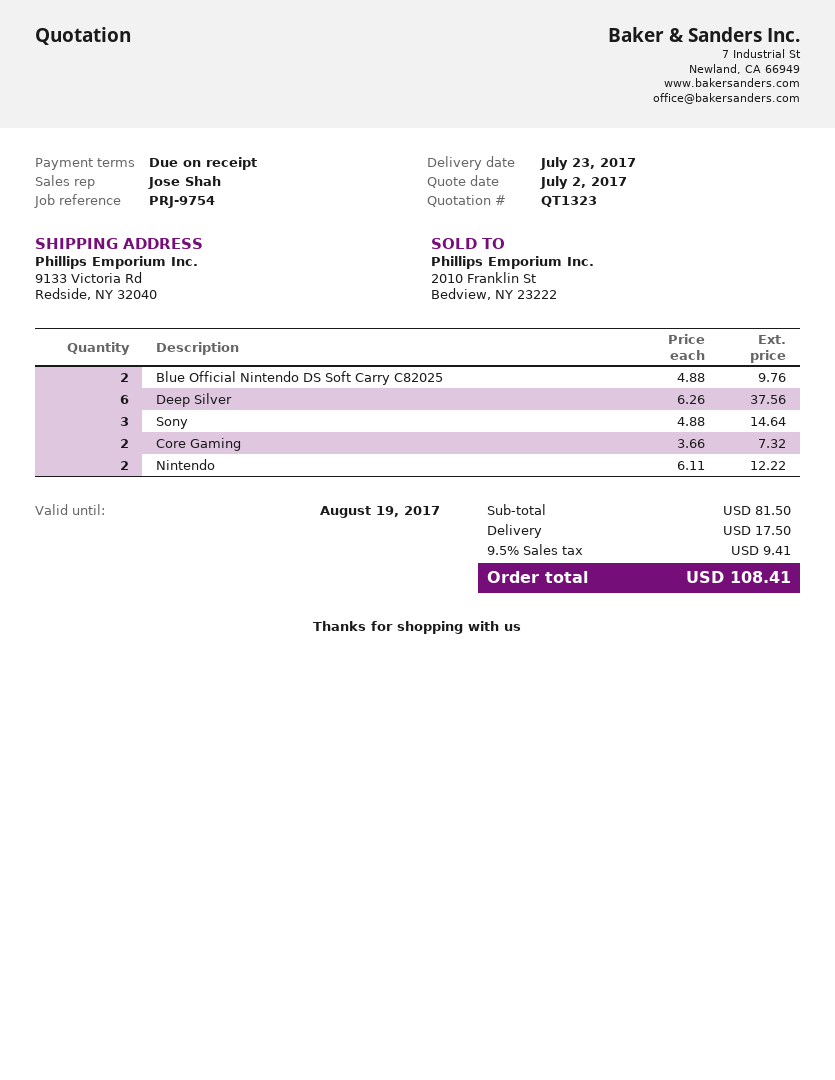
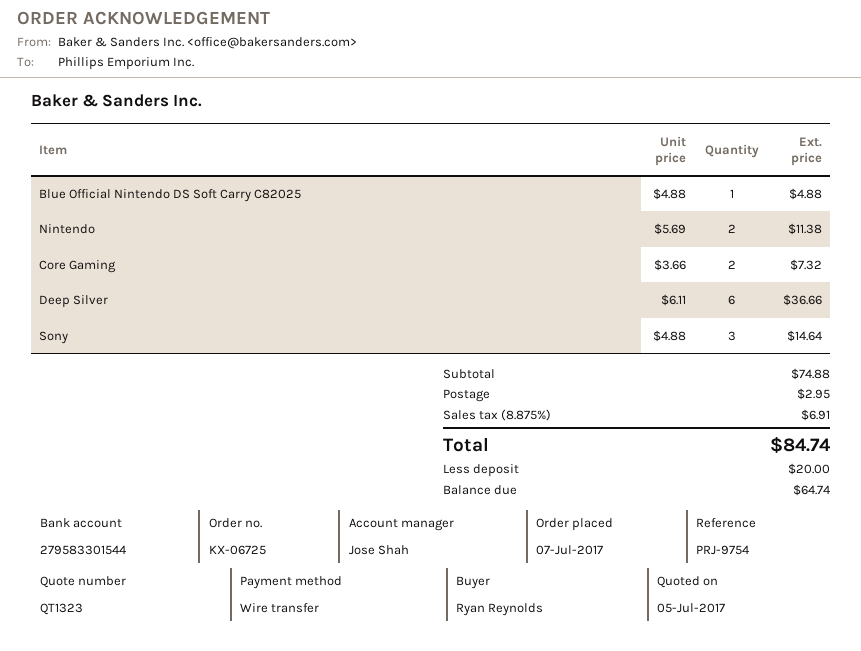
quote date: 2017-07-02 -> 2017-07-05
Blue Official Nintendo DS Soft Carry C82025: 2 x 4.88 = 9.76 -> 1 x 4.88 = 4.88
Deep Silver: 6 x 6.26 = 37.56 -> 6 x 6.11 = 36.66
Nintendo: 2 x 6.11 = 12.22 -> 2 x 5.69 = 11.38
subtotal: 81.50 -> 74.88
shipping: 17.50 -> 2.95
tax: 9.5% = 9.41 -> 8.875% = 6.91
total: 108.41 -> 84.74

